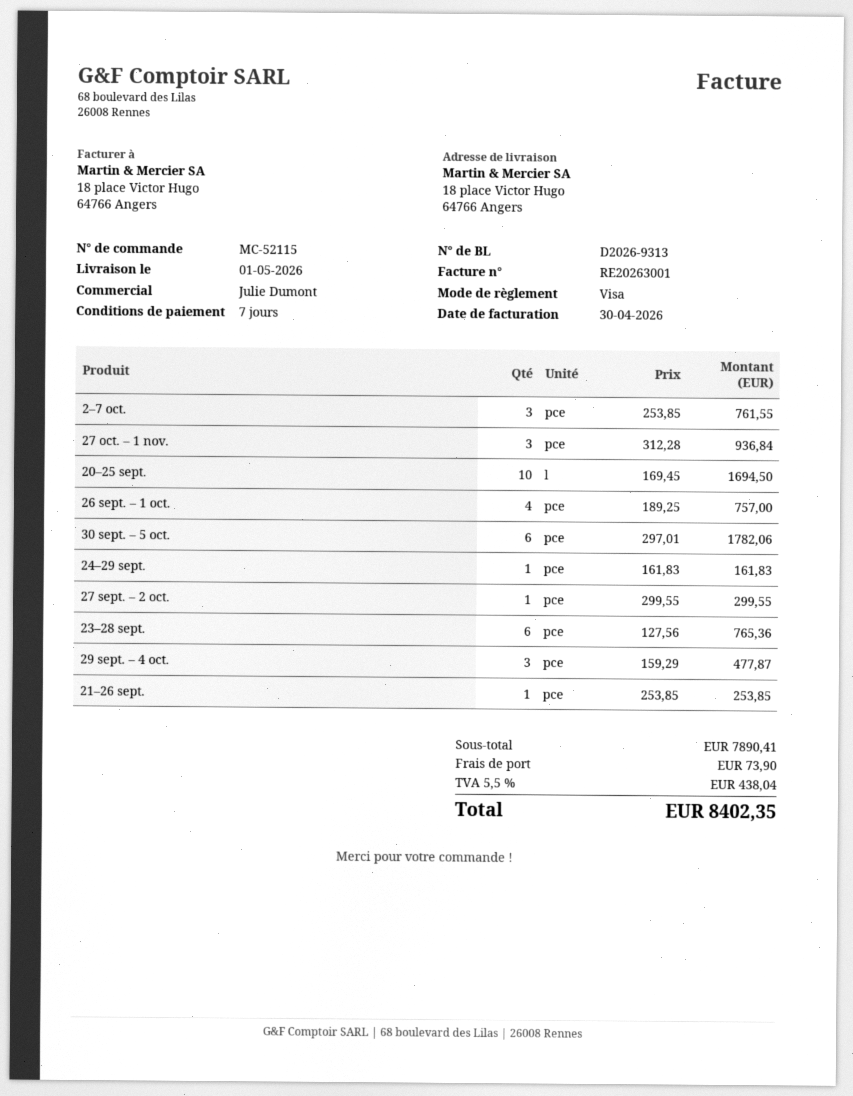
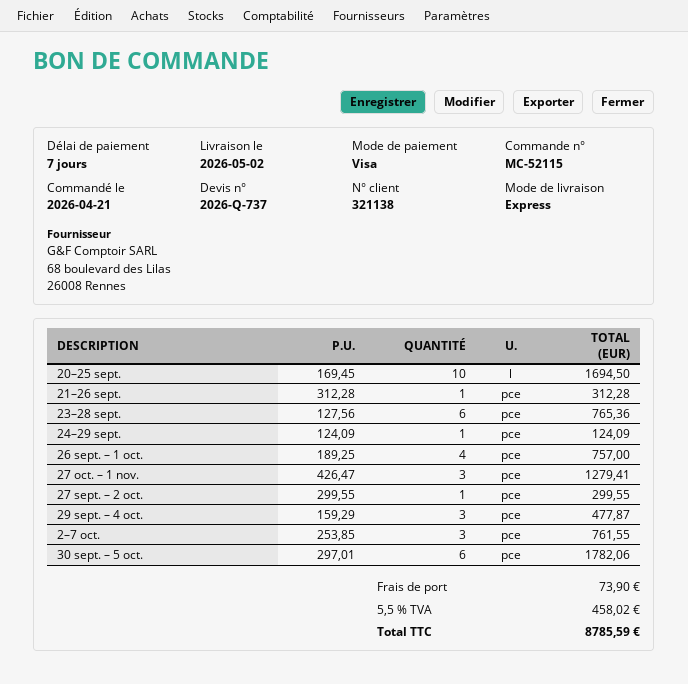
delivery date: 2026-05-01 -> 2026-05-02
27 oct. – 1 nov.: 3 x 312.28 = 936.84 -> 3 x 426.47 = 1279.41
24–29 sept.: 1 x 161.83 = 161.83 -> 1 x 124.09 = 124.09
21–26 sept.: 1 x 253.85 = 253.85 -> 1 x 312.28 = 312.28
tax: 5.5% = 438.04 -> 5.5% = 458.02
total: 8402.35 -> 8785.59

